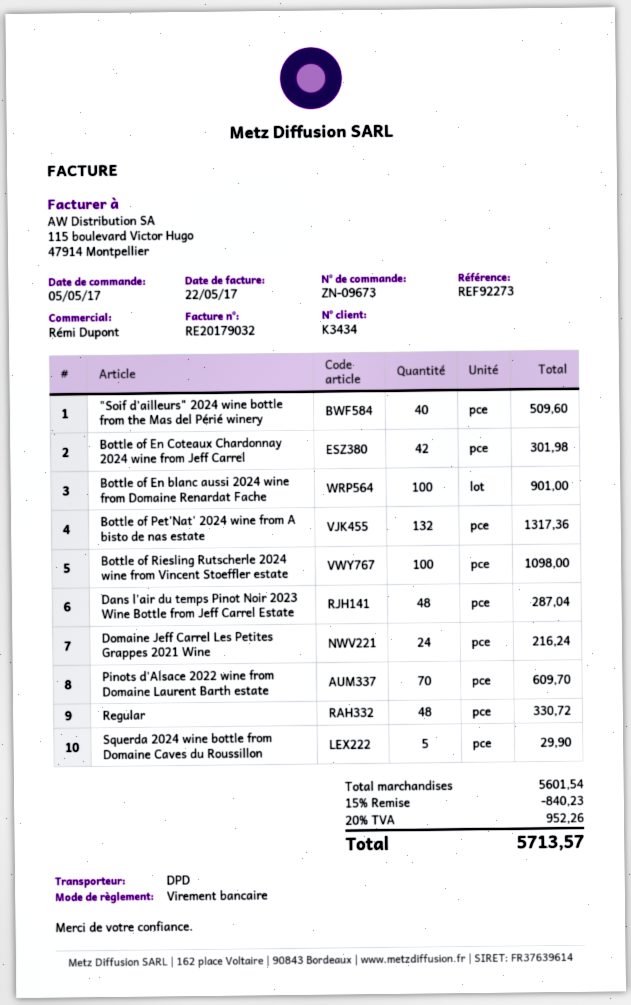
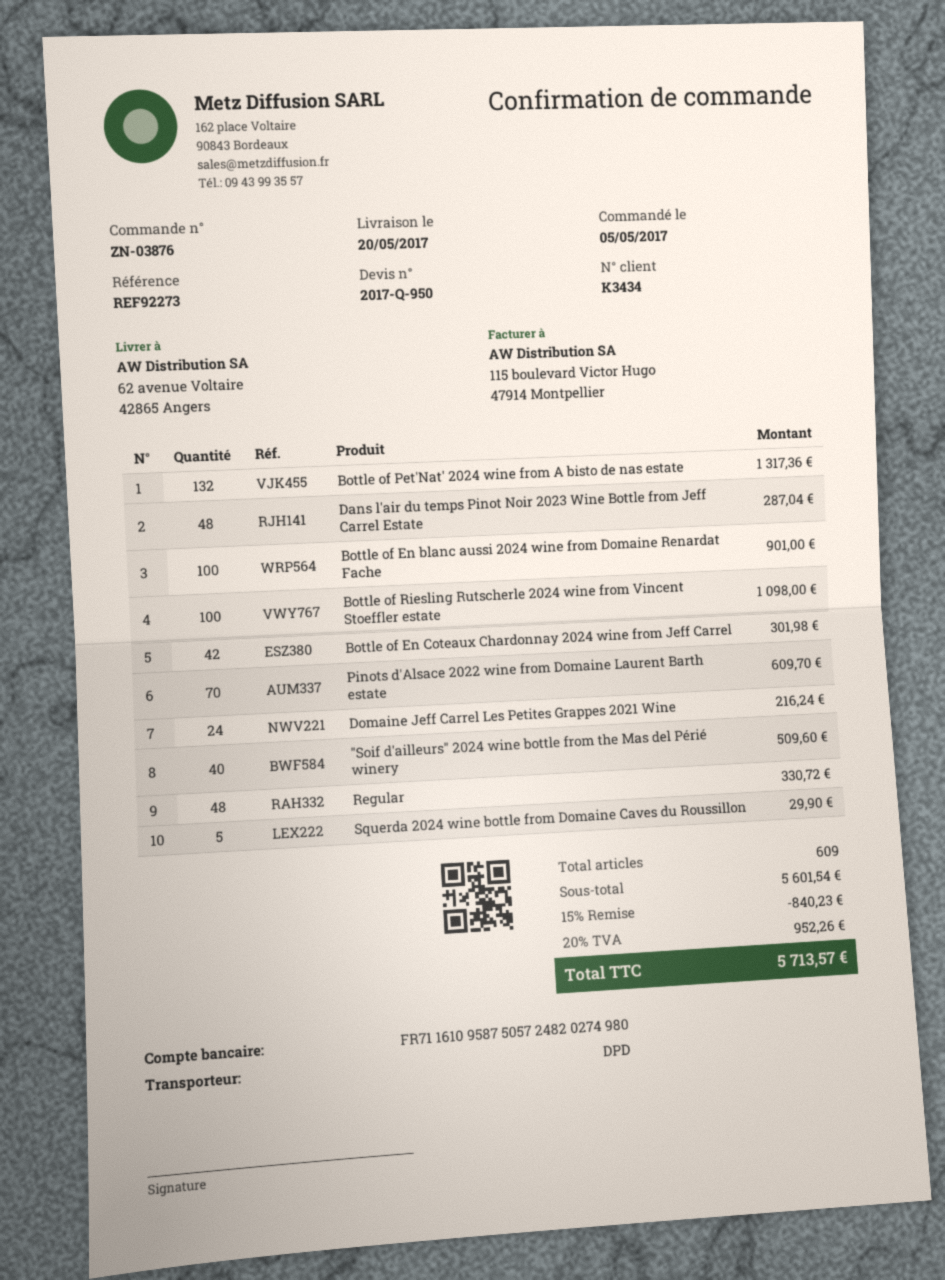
order number: ZN-09673 -> ZN-03876

